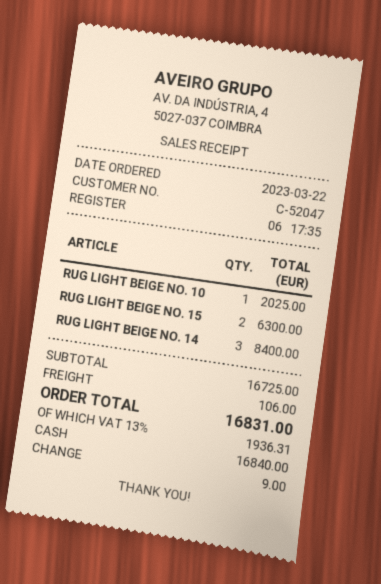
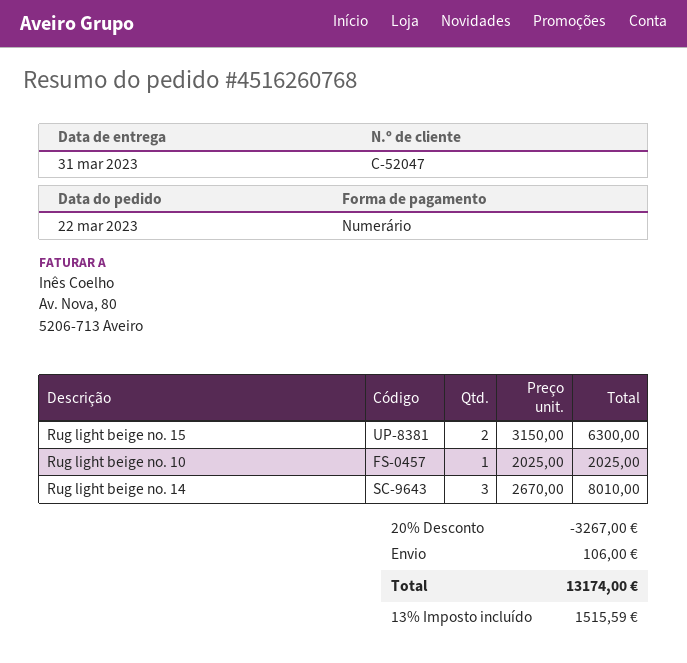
RUG LIGHT BEIGE NO. 14: 3 for 8400.00 -> 3 for 8010.00
discount: none -> 20% = 3267.00
tax: 13% = 1936.31 -> 13% = 1515.59
total: 16831.00 -> 13174.00

